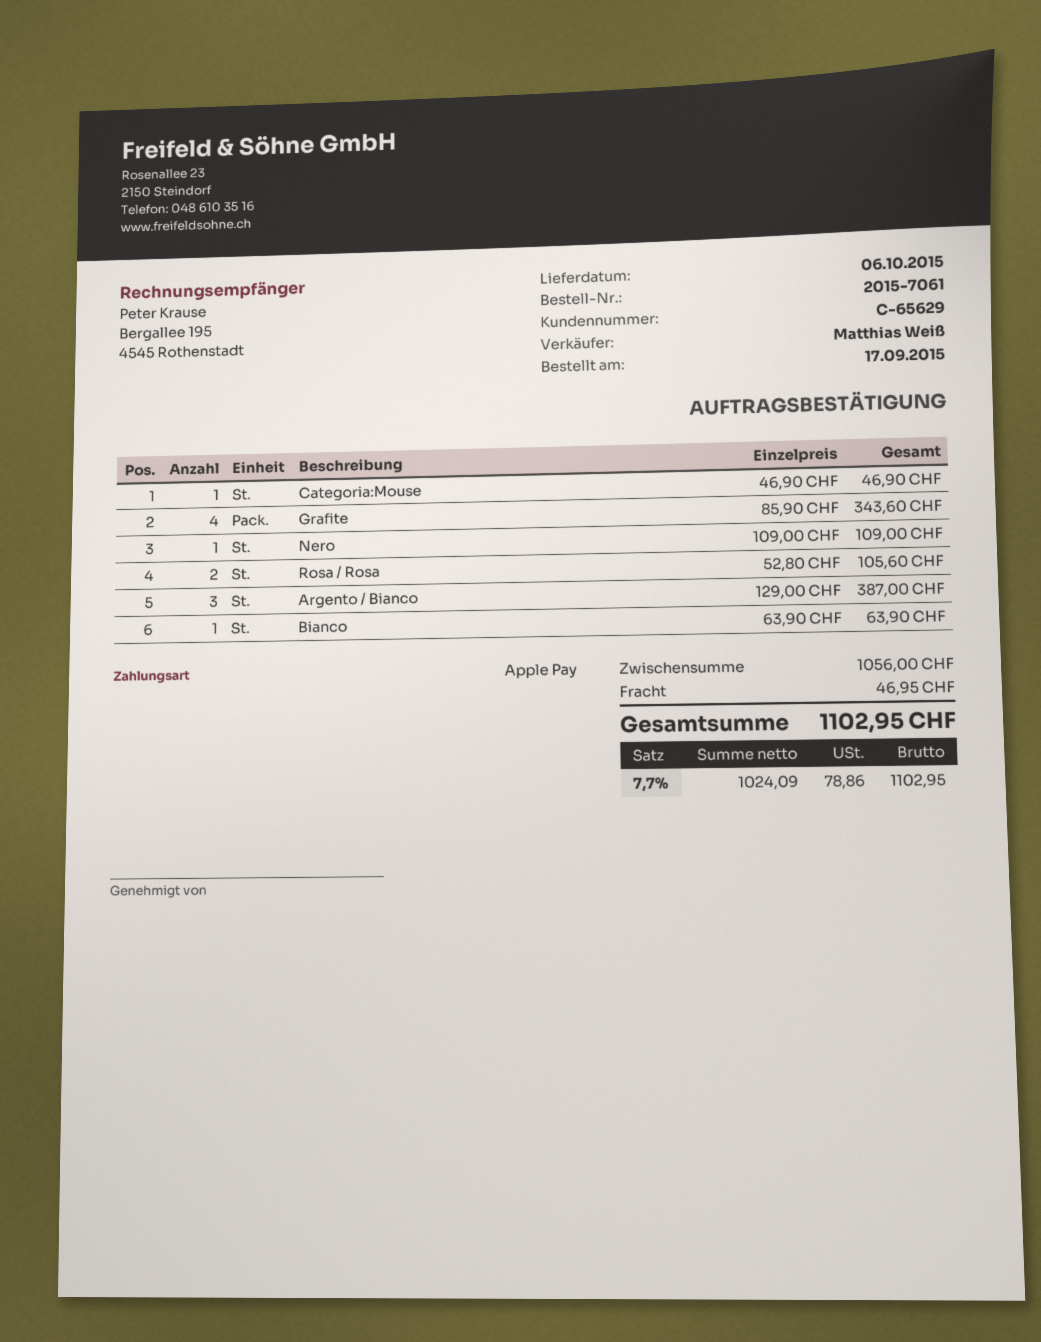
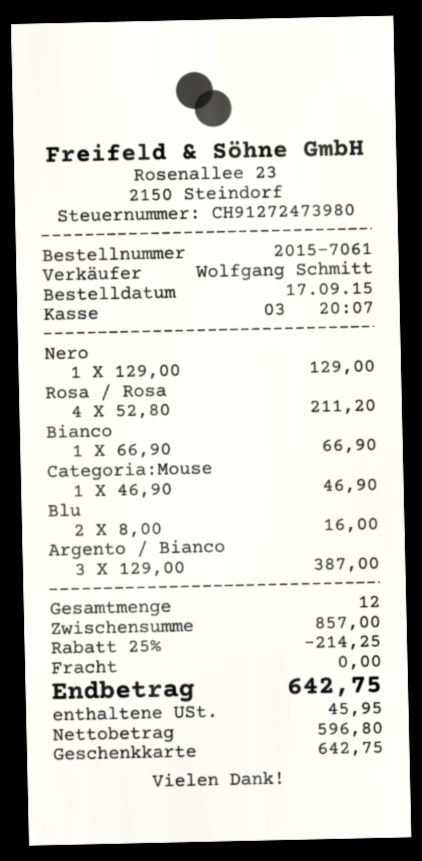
sales rep: Matthias Weiß -> Wolfgang Schmitt
payment method: Apple Pay -> gift card
Grafite: 4 x 85.90 = 343.60 -> none
Nero: 1 x 109.00 = 109.00 -> 1 x 129.00 = 129.00
Rosa / Rosa: 2 x 52.80 = 105.60 -> 4 x 52.80 = 211.20
Bianco: 1 x 63.90 = 63.90 -> 1 x 66.90 = 66.90
Blu: none -> 2 x 8.00 = 16.00
subtotal: 1056.00 -> 857.00
discount: none -> 25% = 214.25
shipping: 46.95 -> 0.00
net: 1024.09 -> 596.80
tax: 78.86 -> 45.95
total: 1102.95 -> 642.75

